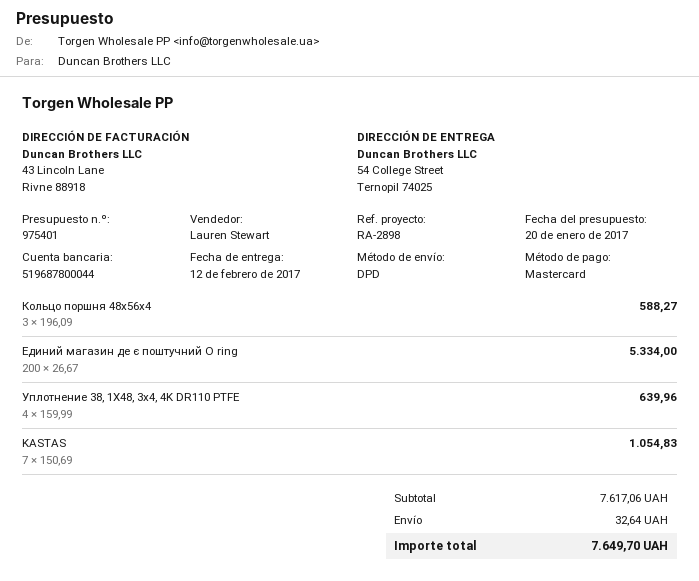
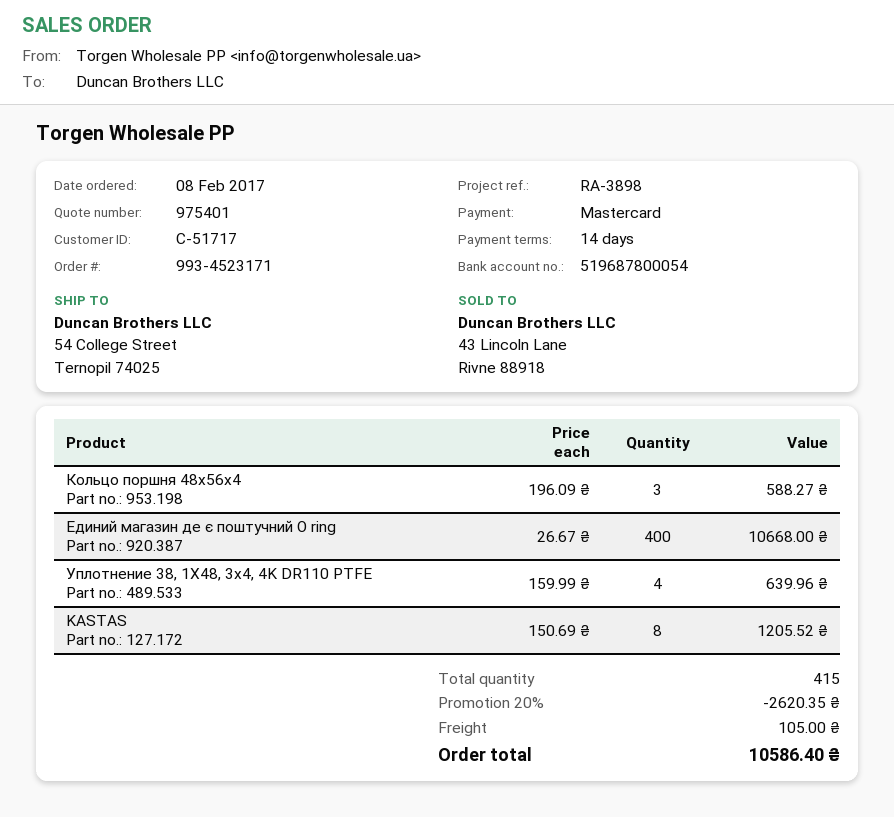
reference: RA-2898 -> RA-3898
bank account: 519687800044 -> 519687800054
Единий магазин де є поштучний О ring: 200 x 26.67 = 5334.00 -> 400 x 26.67 = 10668.00
KASTAS: 7 x 150.69 = 1054.83 -> 8 x 150.69 = 1205.52
discount: none -> 20% = 2620.35
shipping: 32.64 -> 105.00
total: 7649.70 -> 10586.40

